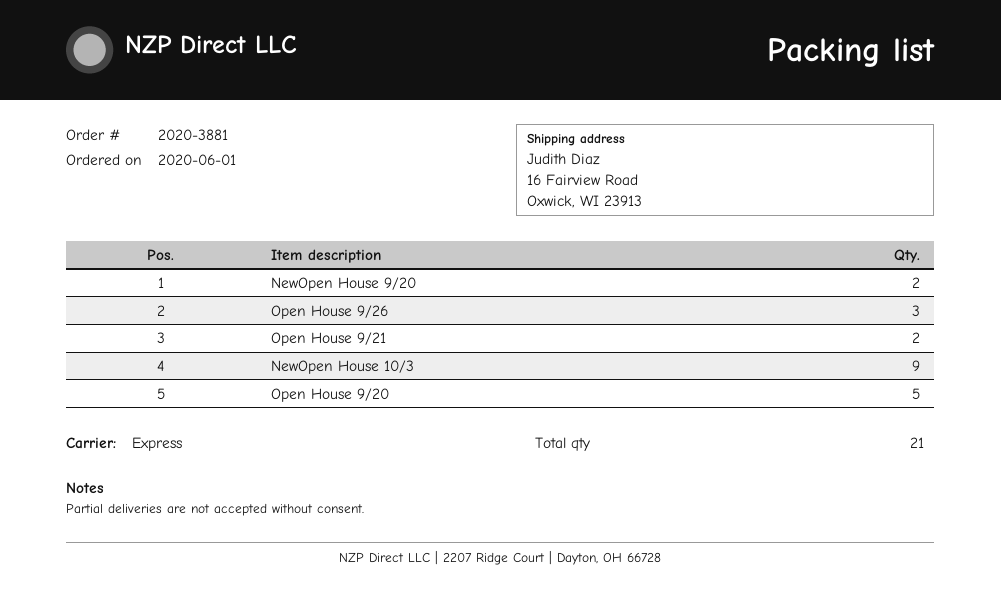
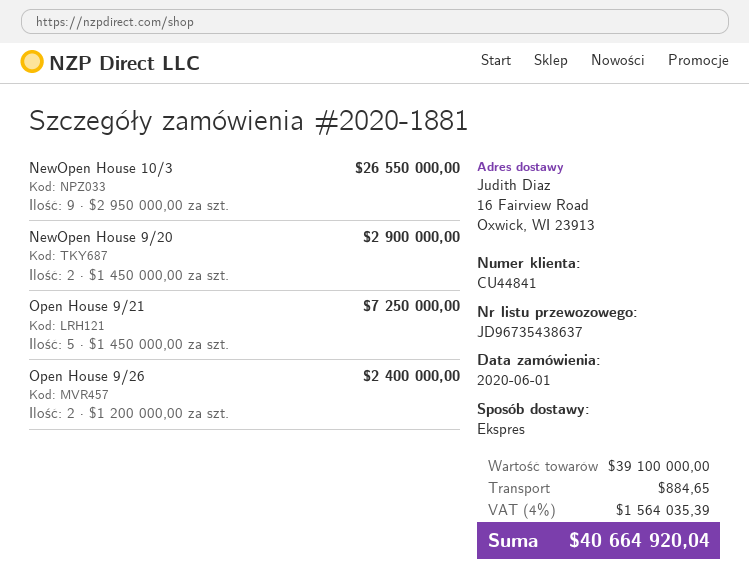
order number: 2020-3881 -> 2020-1881
Open House 9/26: 3 -> 2
Open House 9/21: 2 -> 5
Open House 9/20: 5 -> none

